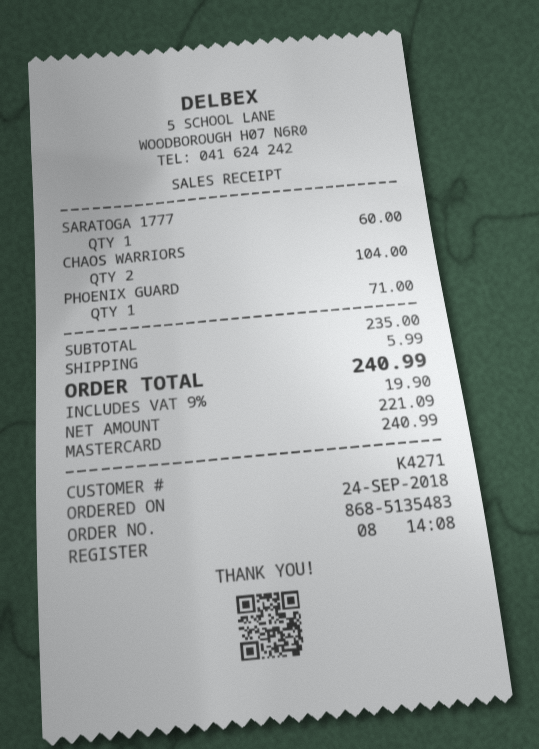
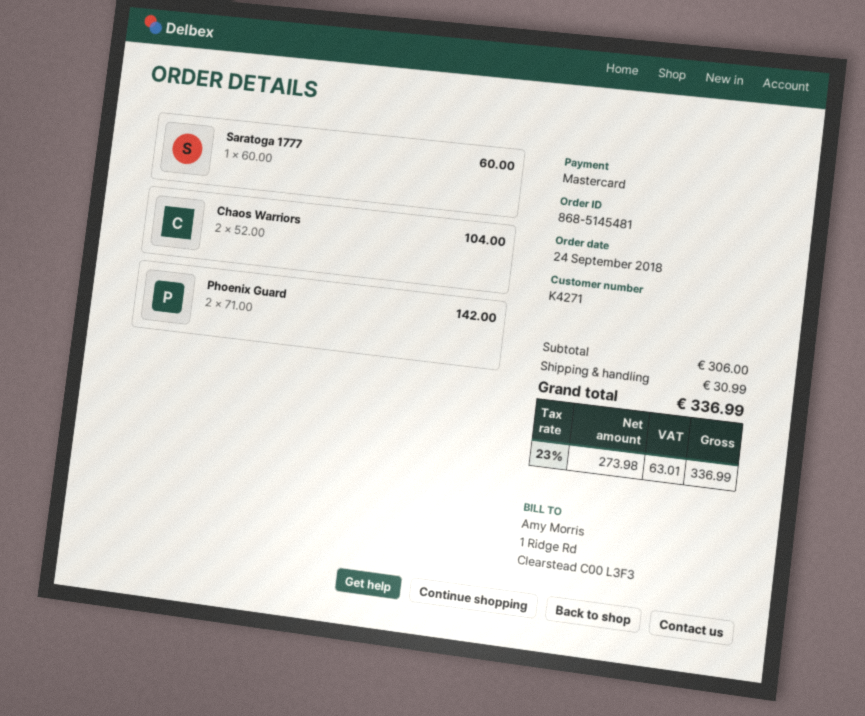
order number: 868-5135483 -> 868-5145481
PHOENIX GUARD: 1 for 71.00 -> 2 for 142.00
subtotal: 235.00 -> 306.00
shipping: 5.99 -> 30.99
net: 221.09 -> 273.98
tax: 9% = 19.90 -> 23% = 63.01
total: 240.99 -> 336.99

